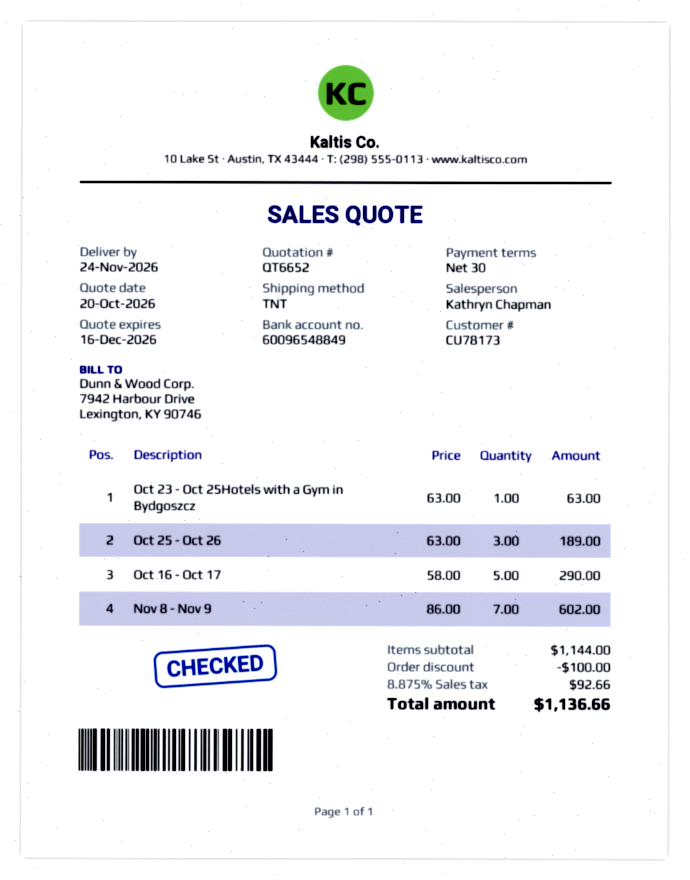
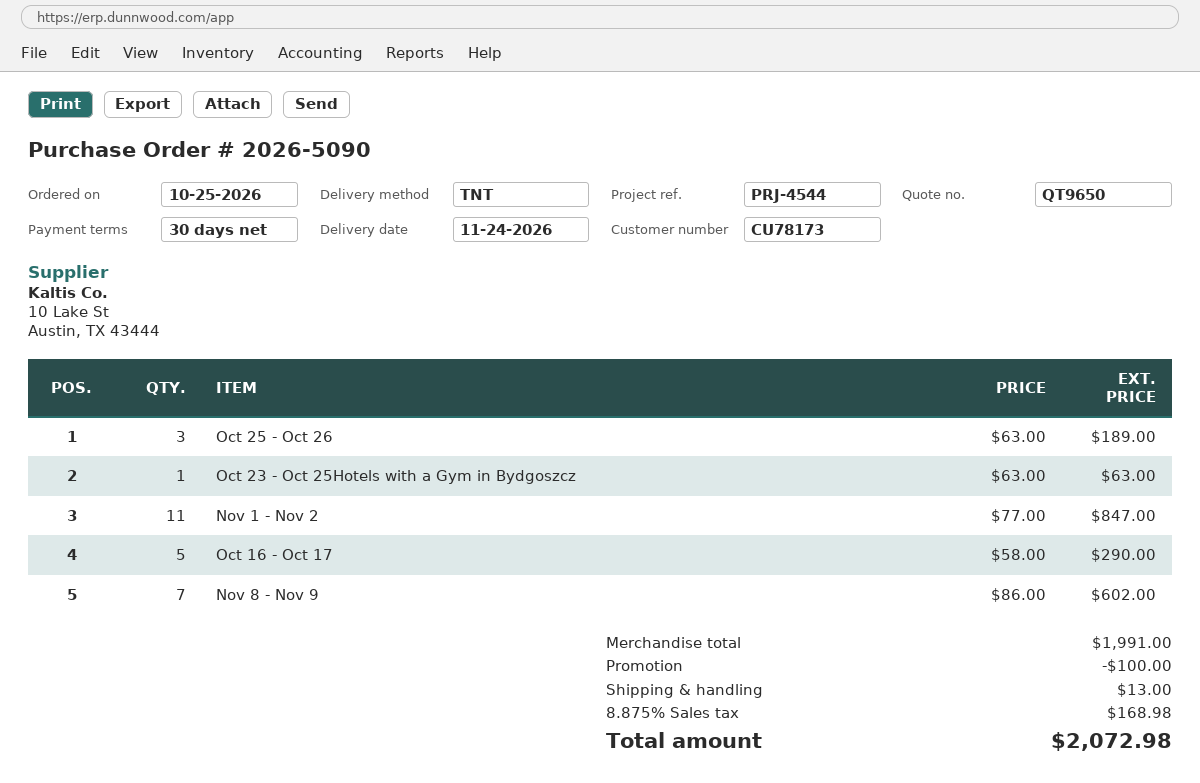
quote number: QT6652 -> QT9650
Nov 1 - Nov 2: none -> 11 x 77.00 = 847.00
subtotal: 1144.00 -> 1991.00
shipping: none -> 13.00
tax: 8.875% = 92.66 -> 8.875% = 168.98
total: 1136.66 -> 2072.98

